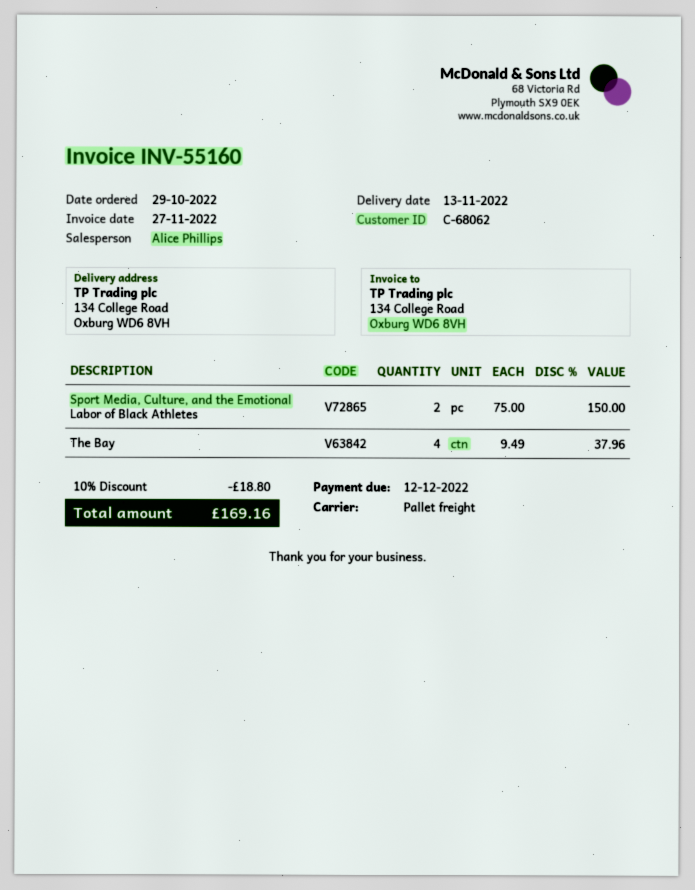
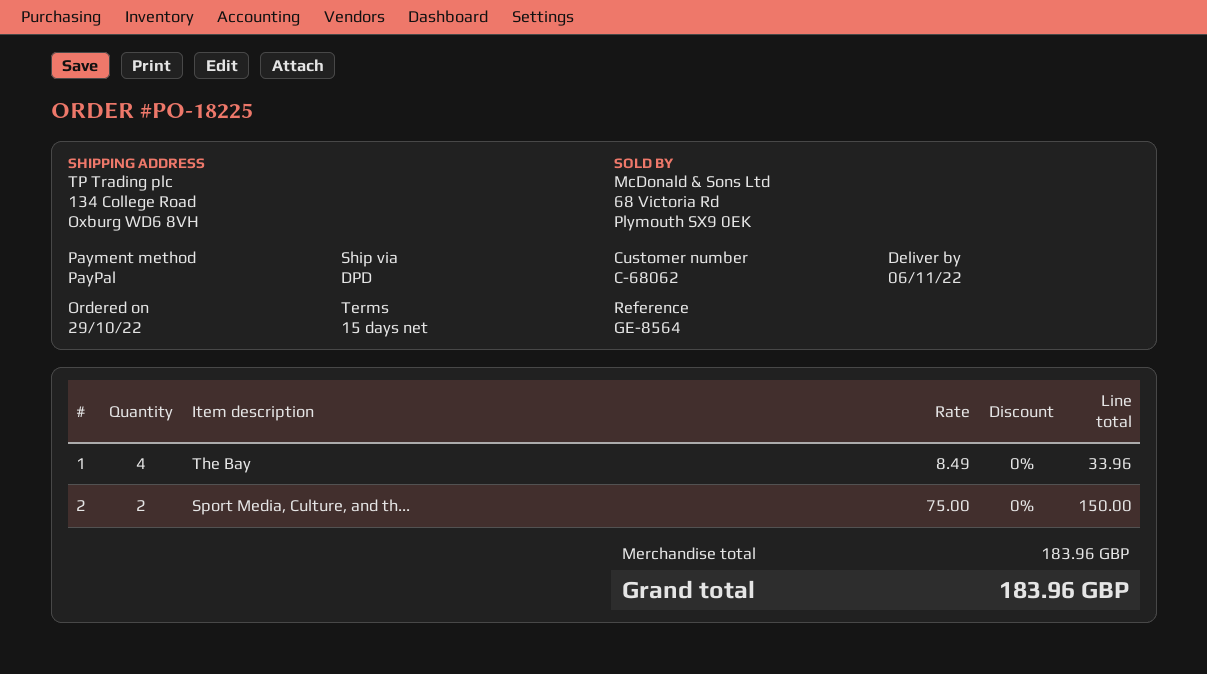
delivery date: 2022-11-13 -> 2022-11-06
shipping method: pallet freight -> DPD
The Bay: 4 x 9.49 = 37.96 -> 4 x 8.49 = 33.96
discount: 10% = 18.80 -> none
total: 169.16 -> 183.96

